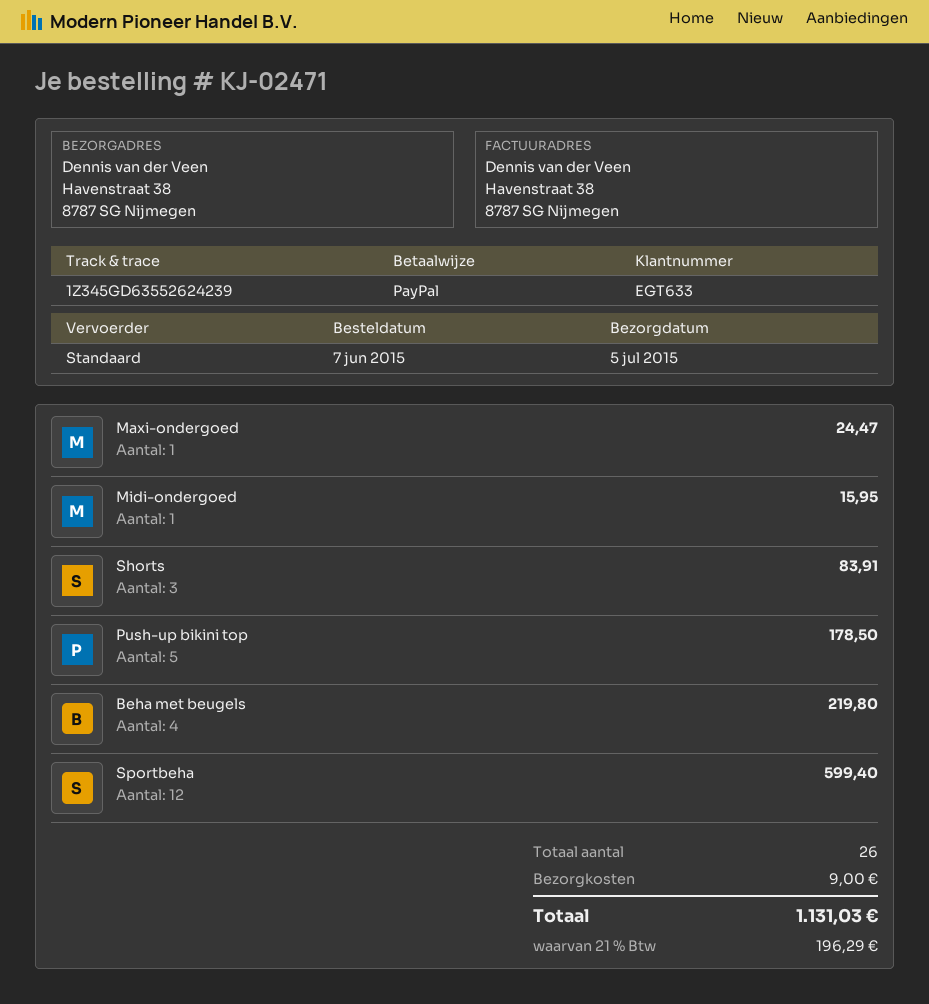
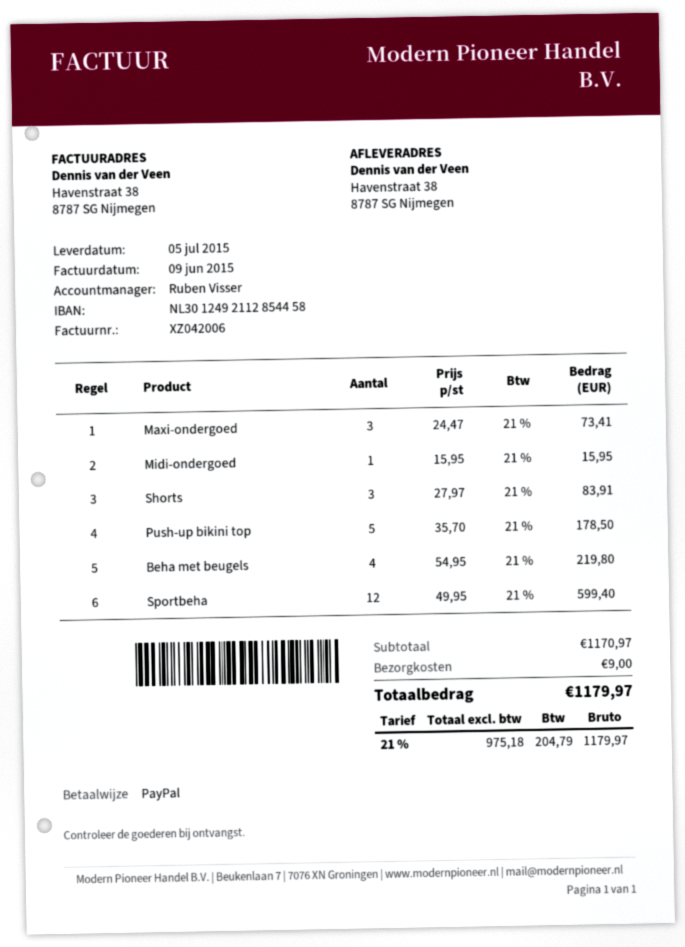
Maxi-ondergoed: 1 for 24.47 -> 3 for 73.41
tax: 21% = 196.29 -> 21% = 204.79
total: 1131.03 -> 1179.97

